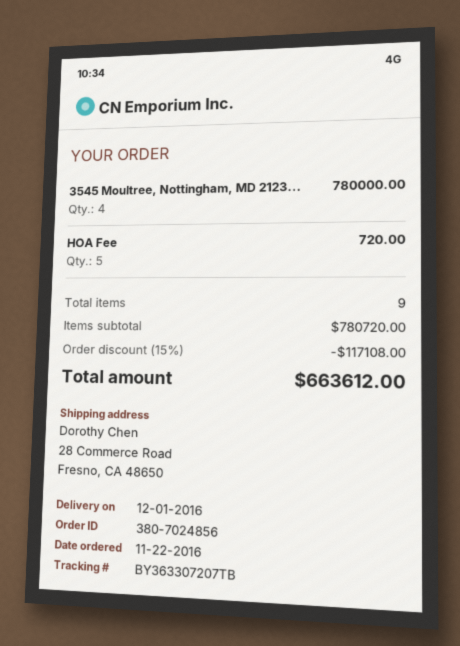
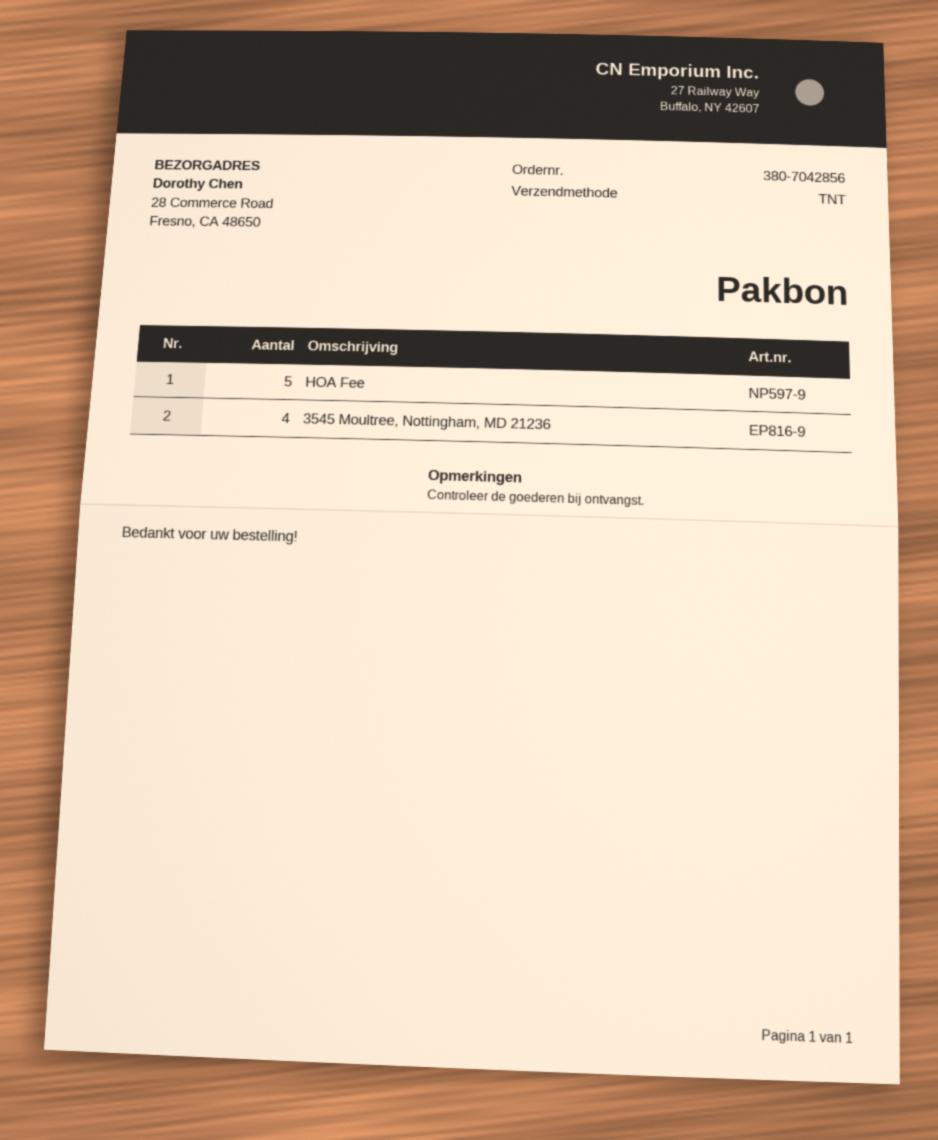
order number: 380-7024856 -> 380-7042856

